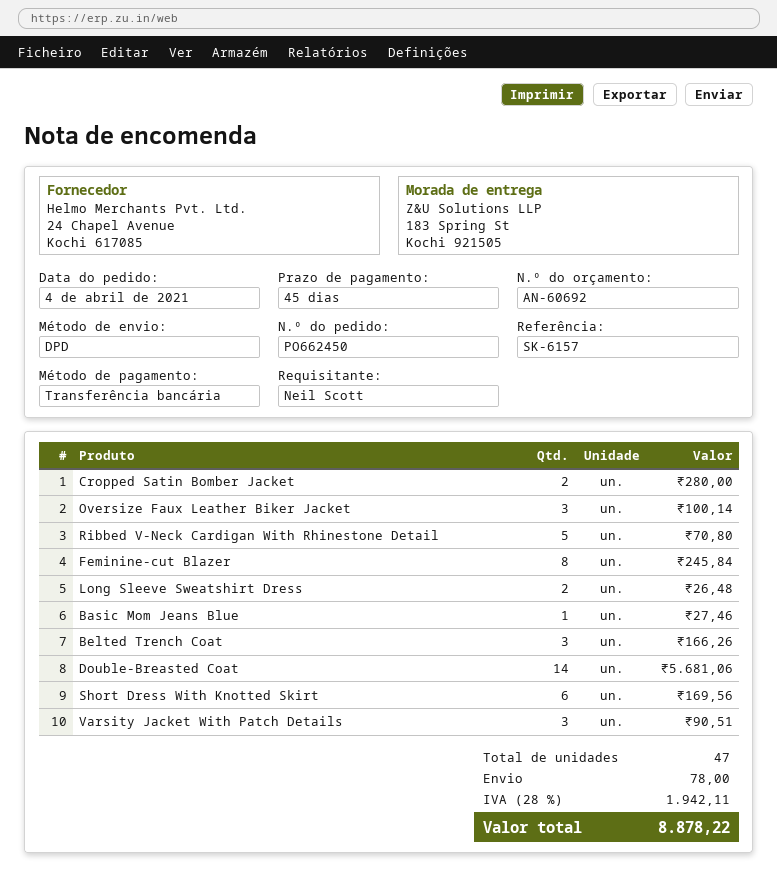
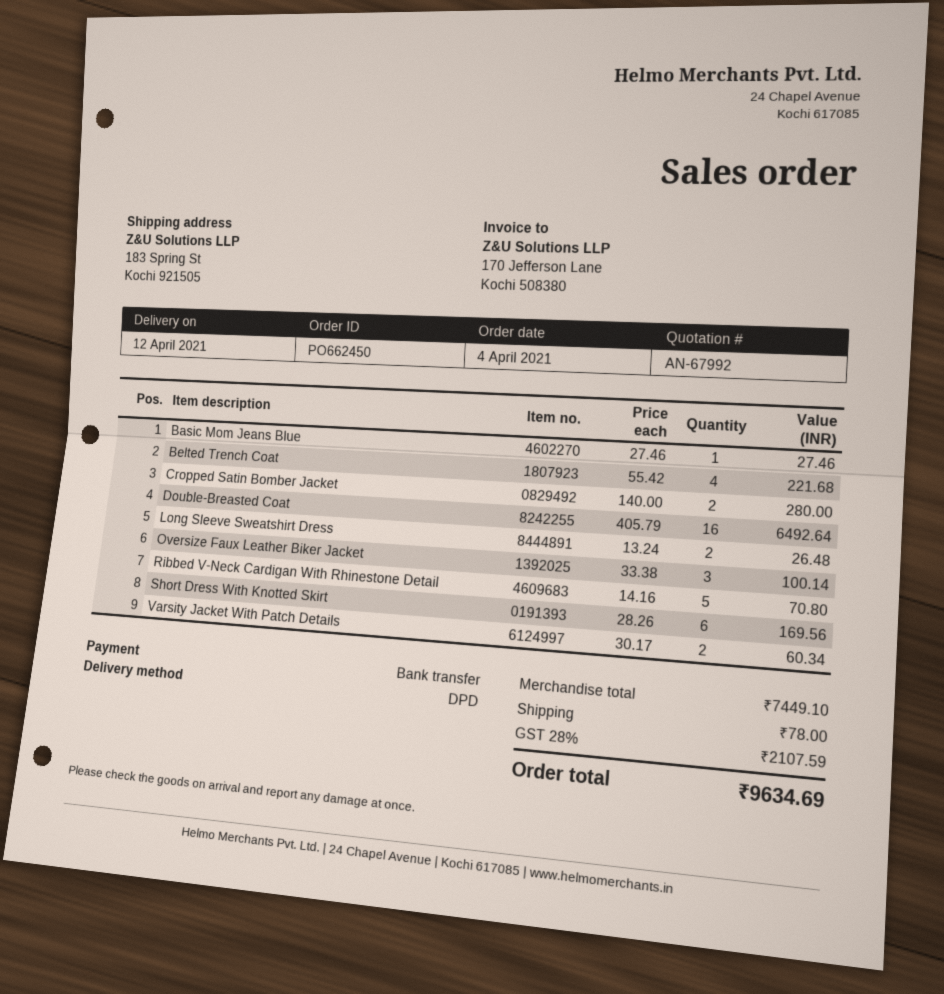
quote number: AN-60692 -> AN-67992
Feminine-cut Blazer: 8 for 245.84 -> none
Belted Trench Coat: 3 for 166.26 -> 4 for 221.68
Double-Breasted Coat: 14 for 5681.06 -> 16 for 6492.64
Varsity Jacket With Patch Details: 3 for 90.51 -> 2 for 60.34
tax: 28% = 1942.11 -> 28% = 2107.59
total: 8878.22 -> 9634.69

